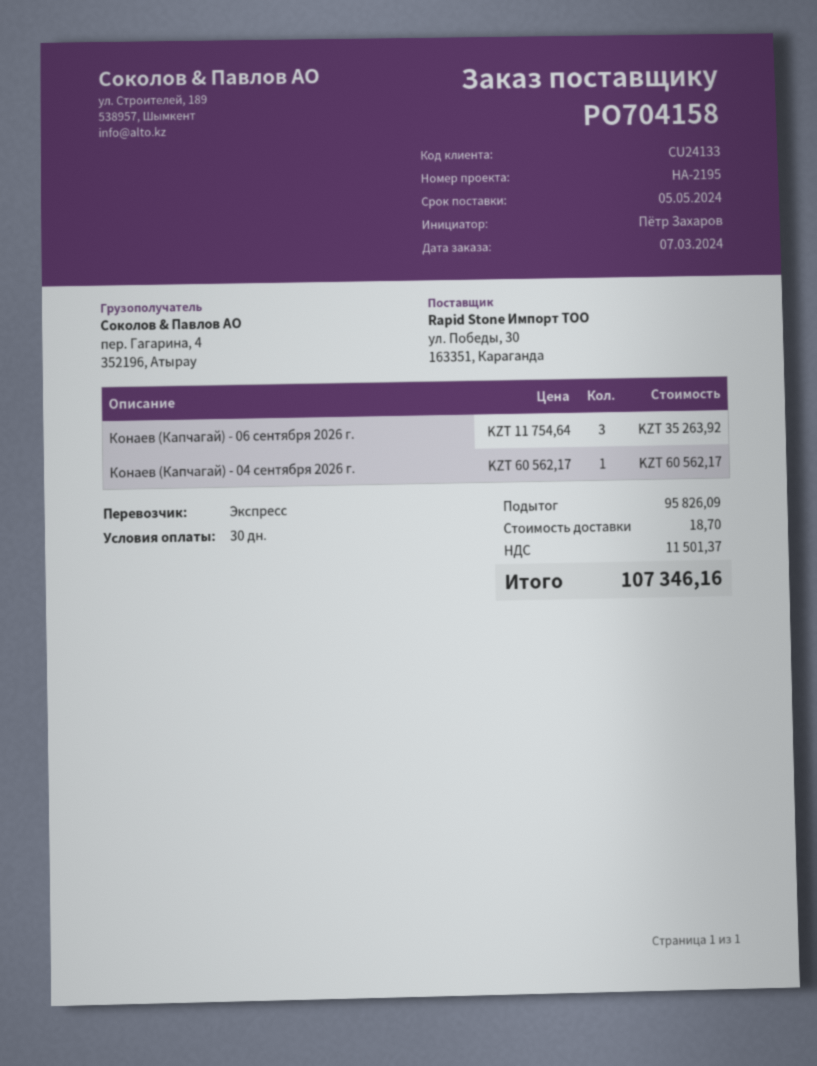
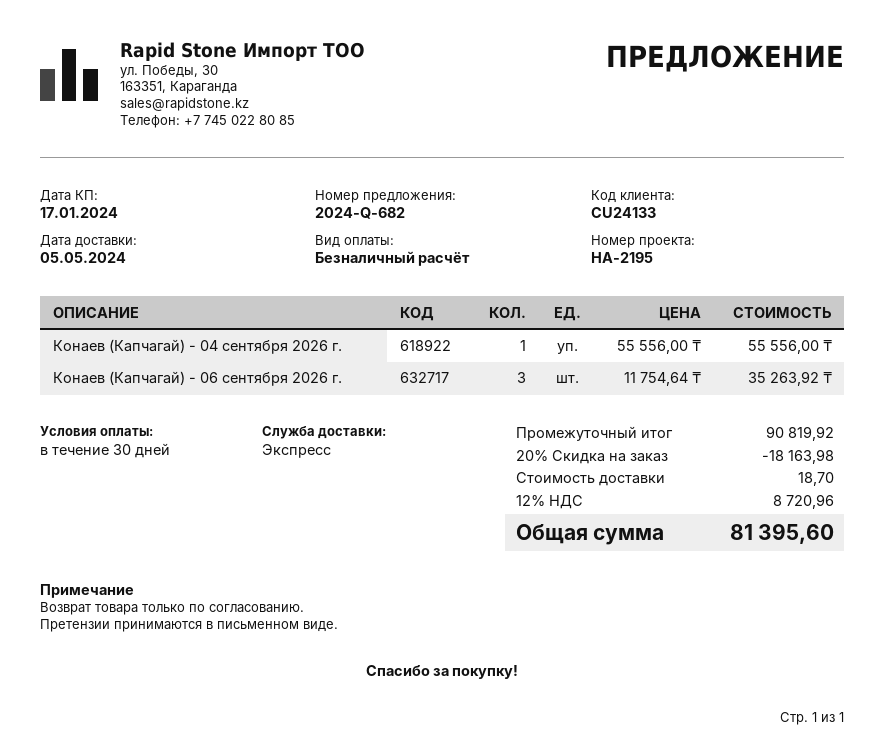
Конаев (Капчагай) - 04 сентября 2026 г.: 1 x 60562.17 = 60562.17 -> 1 x 55556.00 = 55556.00
subtotal: 95826.09 -> 90819.92
discount: none -> 20% = 18163.98
tax: 11501.37 -> 8720.96
total: 107346.16 -> 81395.60

